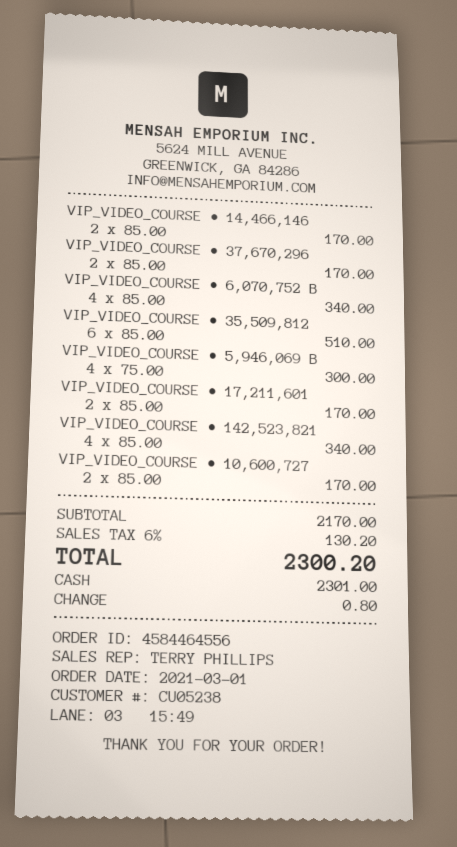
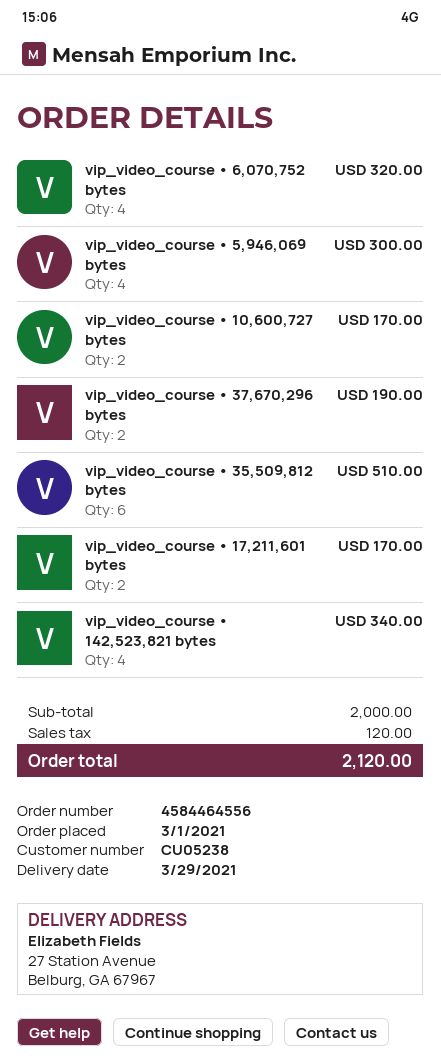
VIP_VIDEO_COURSE • 14,466,146: 2 for 170.00 -> none
VIP_VIDEO_COURSE • 37,670,296: 2 for 170.00 -> 2 for 190.00
VIP_VIDEO_COURSE • 6,070,752 B: 4 for 340.00 -> 4 for 320.00
subtotal: 2170.00 -> 2000.00
tax: 130.20 -> 120.00
total: 2300.20 -> 2120.00

